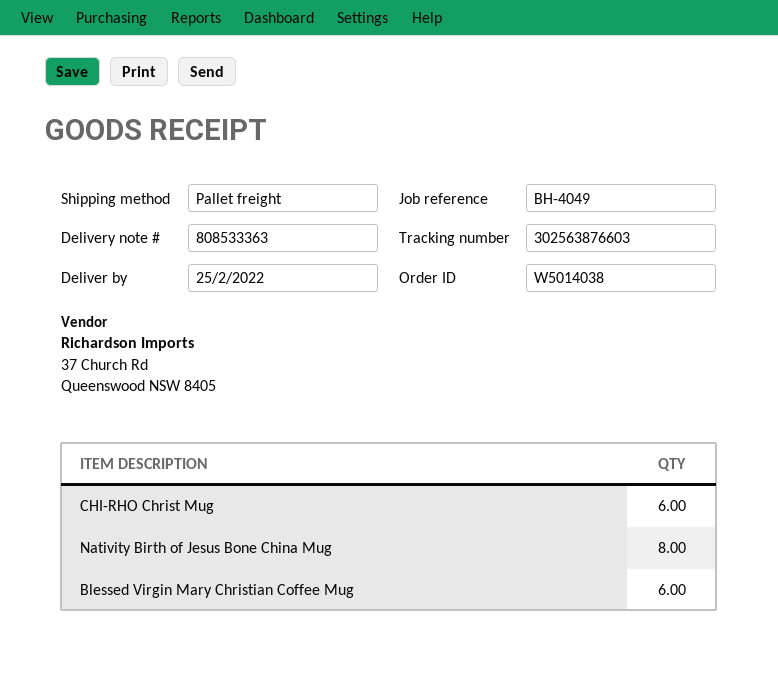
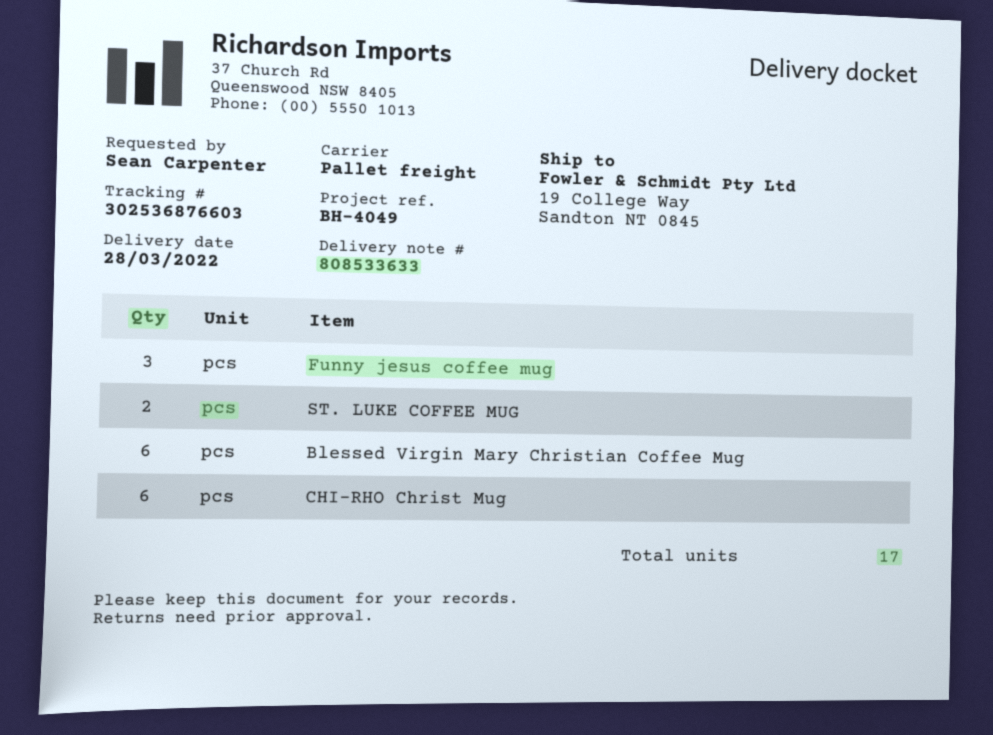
delivery note number: 808533363 -> 808533633
delivery date: 2022-02-25 -> 2022-03-28
tracking number: 302563876603 -> 302536876603
Nativity Birth of Jesus Bone China Mug: 8 -> none
Funny jesus coffee mug: none -> 3
ST. LUKE COFFEE MUG: none -> 2

